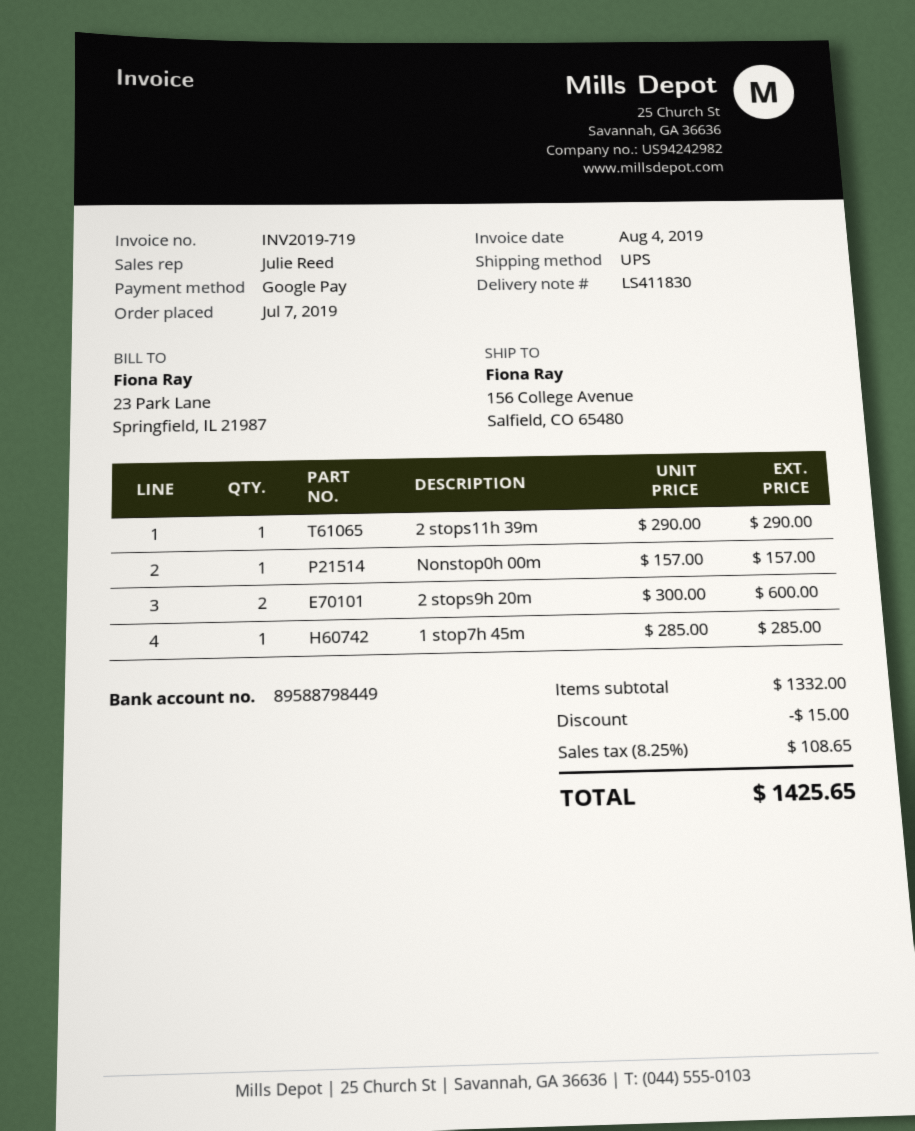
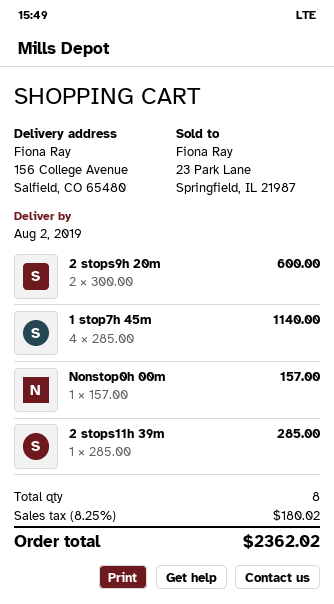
2 stops11h 39m: 1 x 290.00 = 290.00 -> 1 x 285.00 = 285.00
1 stop7h 45m: 1 x 285.00 = 285.00 -> 4 x 285.00 = 1140.00
discount: 15.00 -> none
tax: 8.25% = 108.65 -> 8.25% = 180.02
total: 1425.65 -> 2362.02

